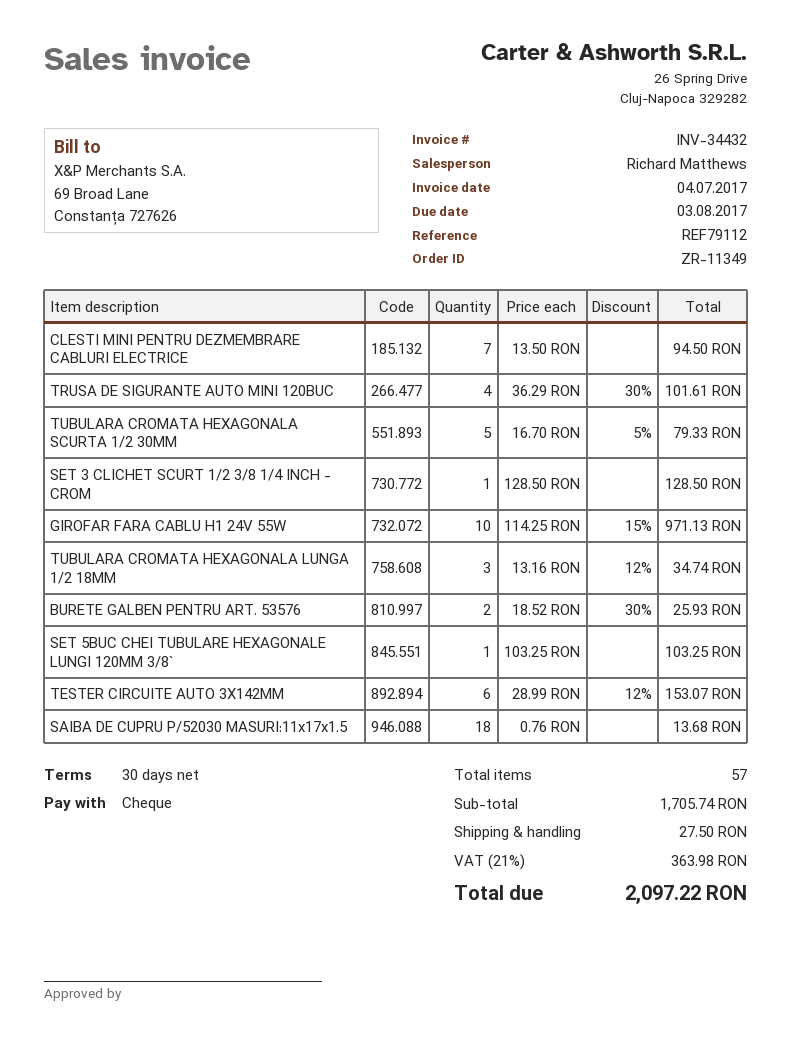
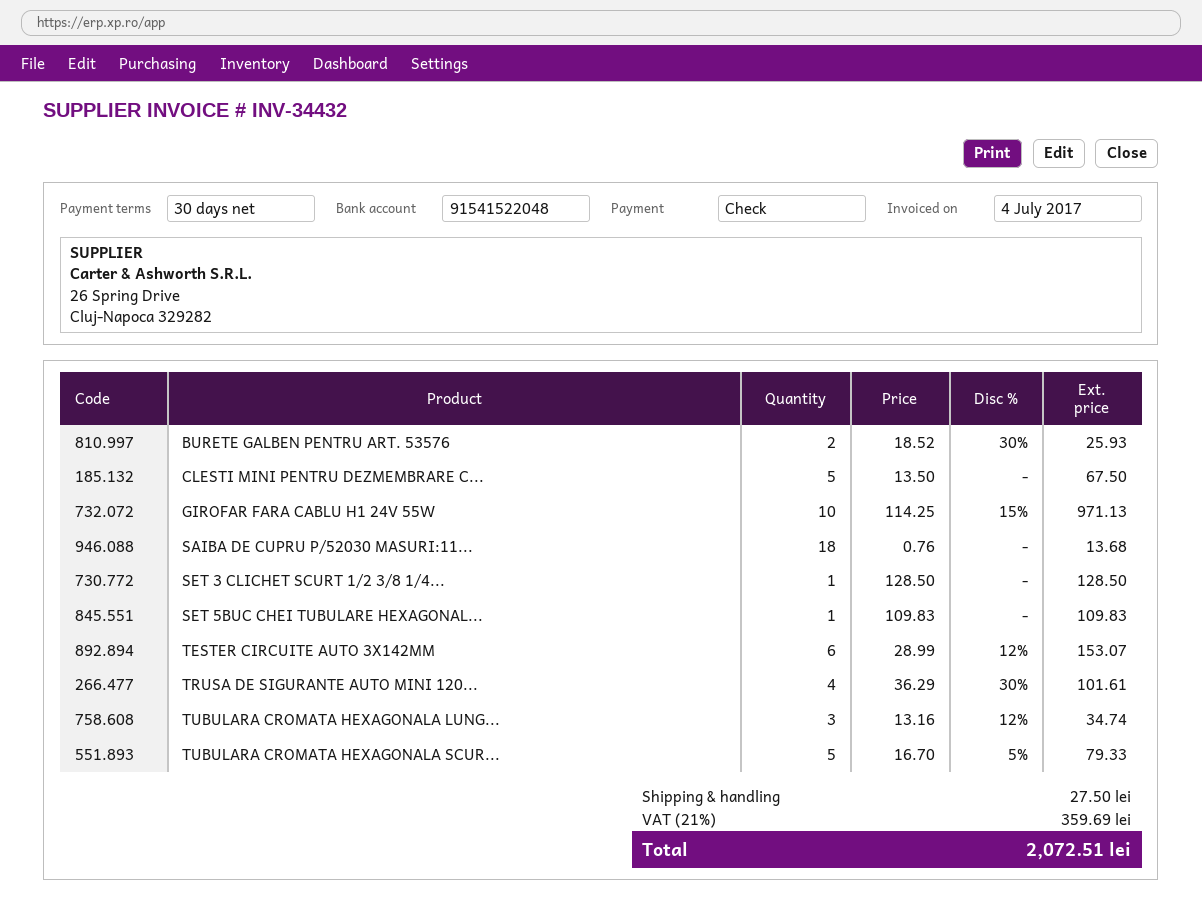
CLESTI MINI PENTRU DEZMEMBRARE CABLURI ELECTRICE: 7 x 13.50 = 94.50 -> 5 x 13.50 = 67.50
SET 5BUC CHEI TUBULARE HEXAGONALE LUNGI 120MM 3/8`: 1 x 103.25 = 103.25 -> 1 x 109.83 = 109.83
tax: 21% = 363.98 -> 21% = 359.69
total: 2097.22 -> 2072.51

